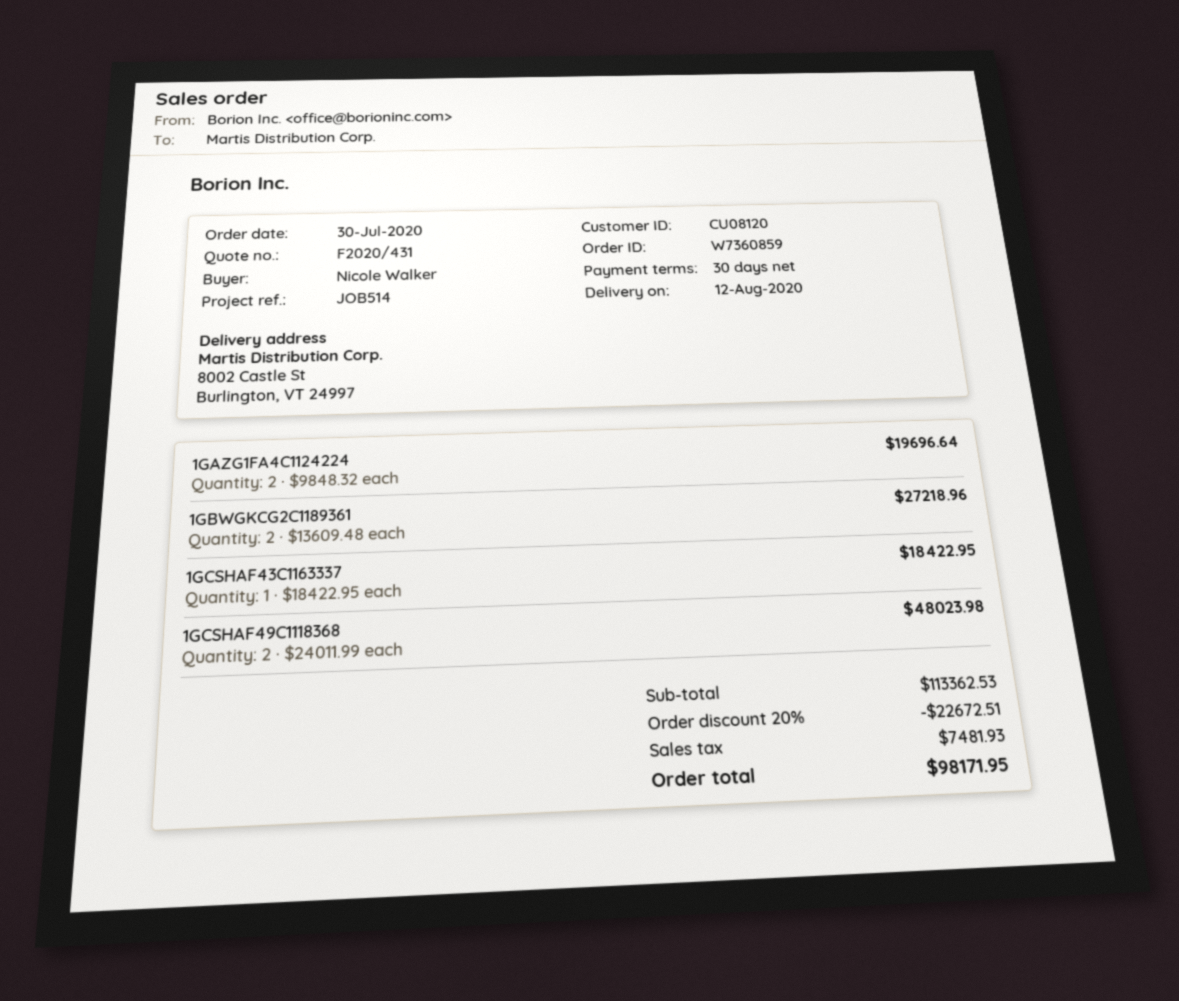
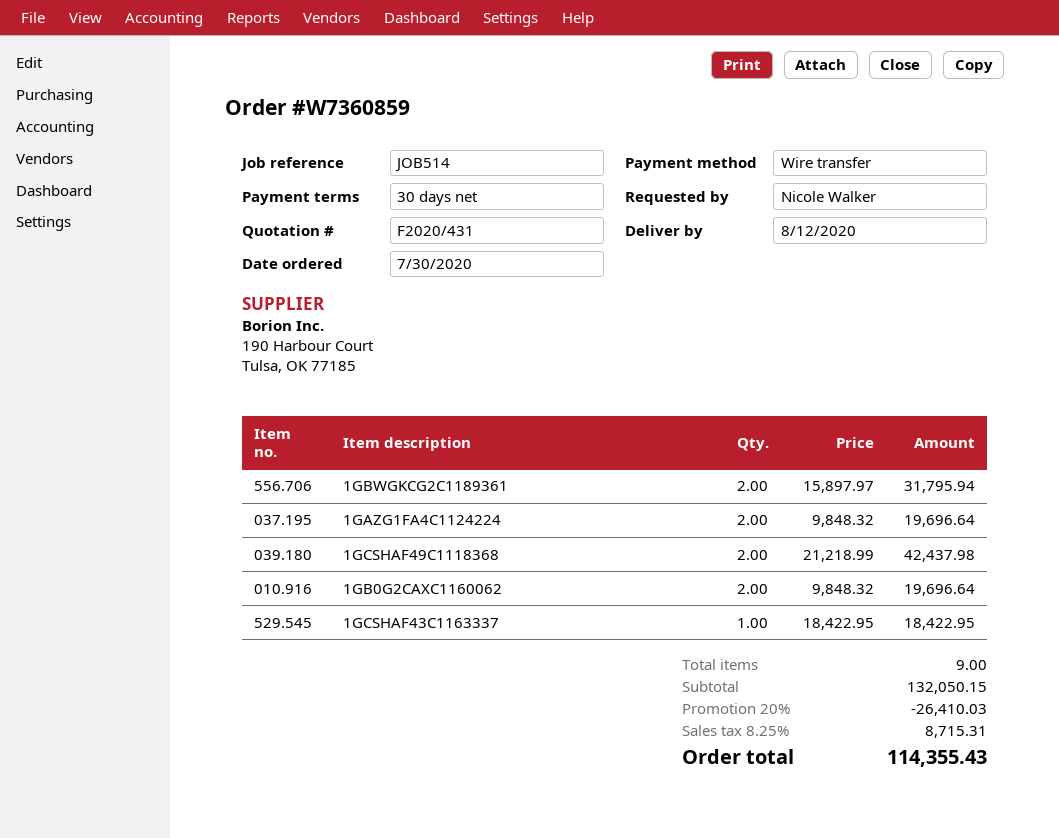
1GBWGKCG2C1189361: 2 x 13609.48 = 27218.96 -> 2 x 15897.97 = 31795.94
1GCSHAF49C1118368: 2 x 24011.99 = 48023.98 -> 2 x 21218.99 = 42437.98
1GB0G2CAXC1160062: none -> 2 x 9848.32 = 19696.64
subtotal: 113362.53 -> 132050.15
discount: 20% = 22672.51 -> 20% = 26410.03
tax: 7481.93 -> 8715.31
total: 98171.95 -> 114355.43

